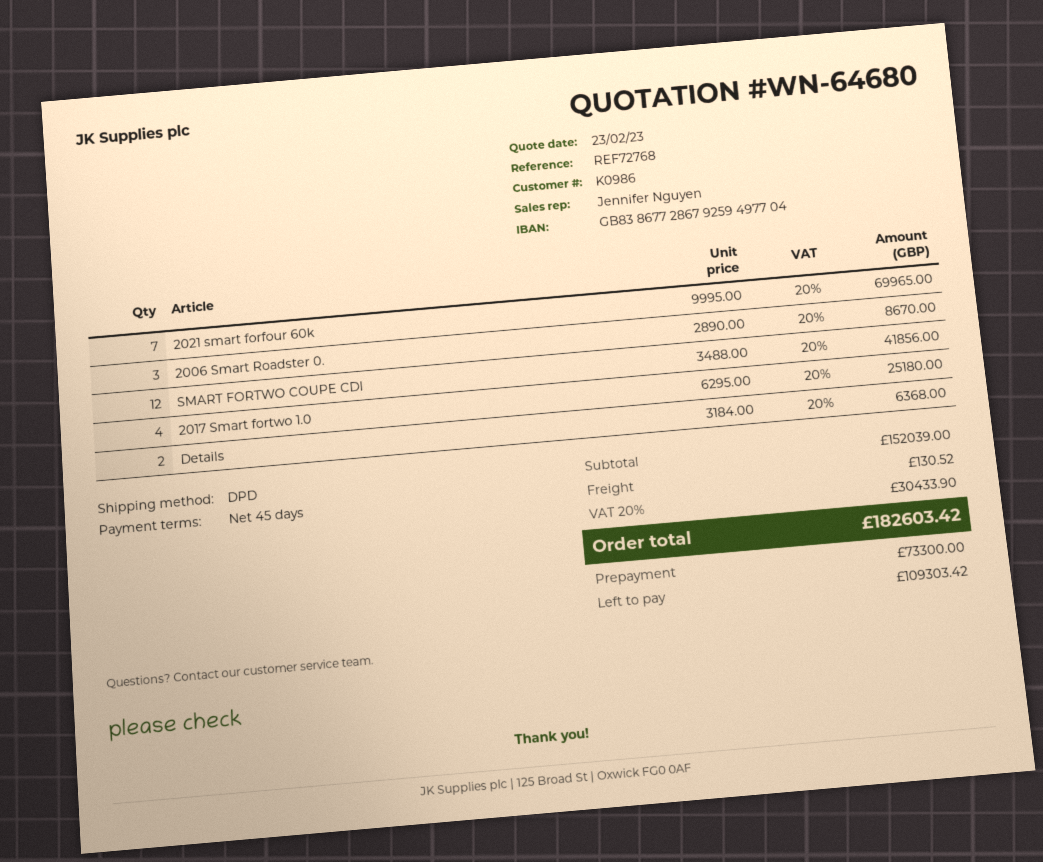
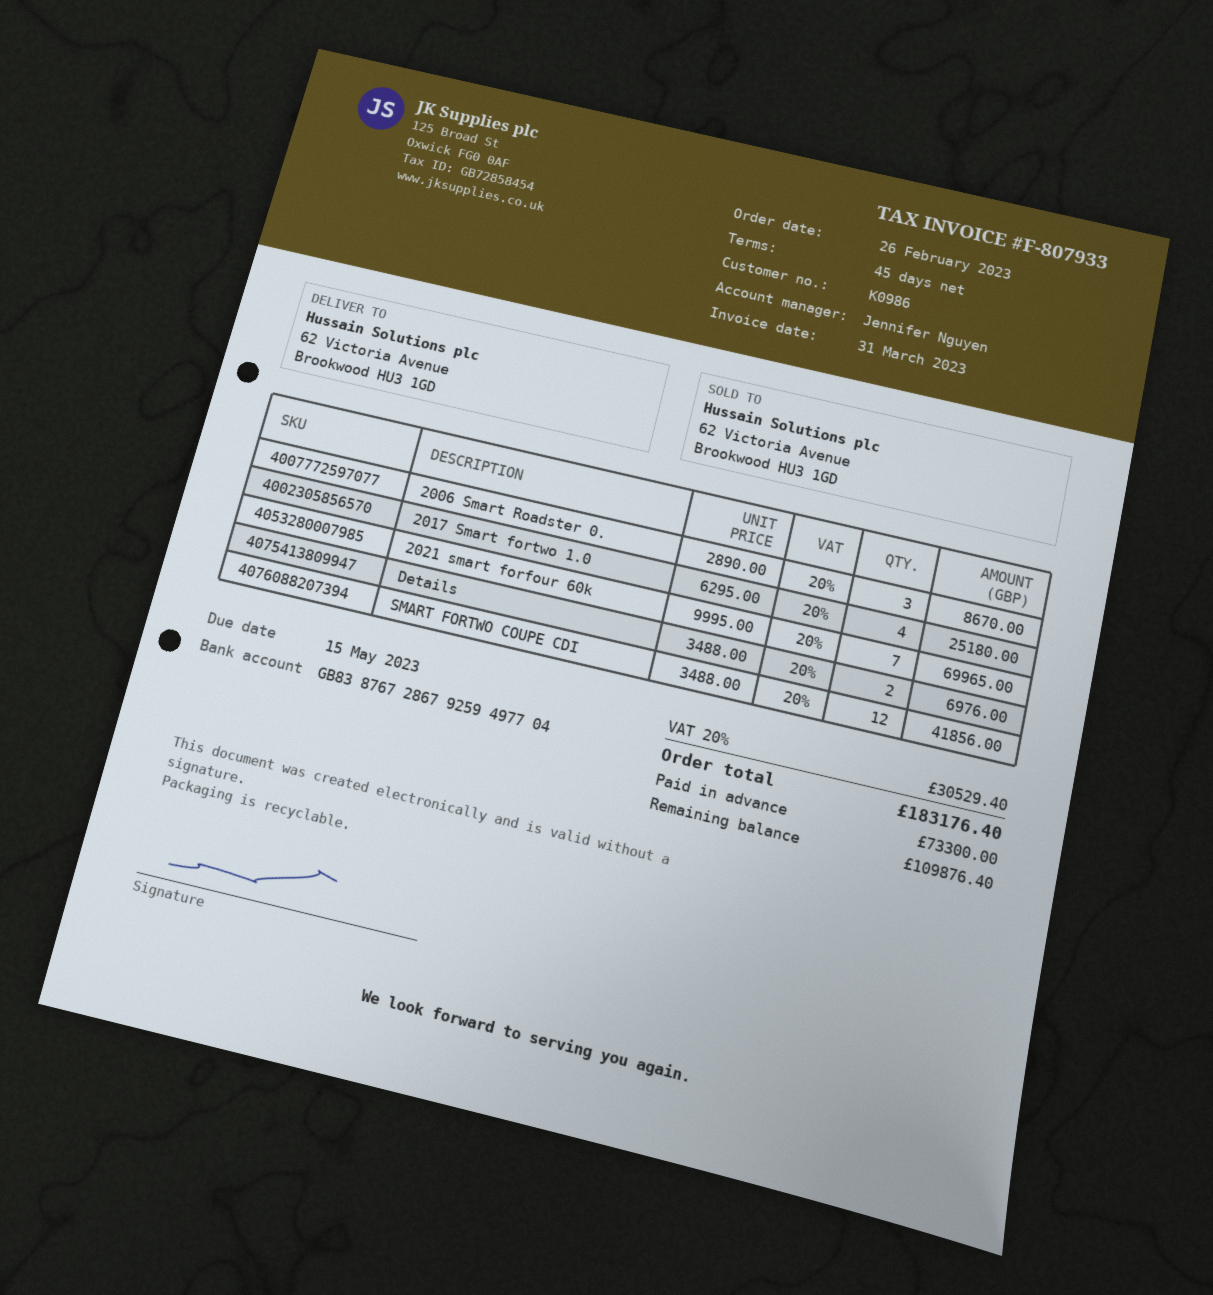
bank account: GB83867728679259497704 -> GB83876728679259497704
Details: 2 x 3184.00 = 6368.00 -> 2 x 3488.00 = 6976.00
shipping: 130.52 -> none
tax: 20% = 30433.90 -> 20% = 30529.40
total: 182603.42 -> 183176.40
balance: 109303.42 -> 109876.40

